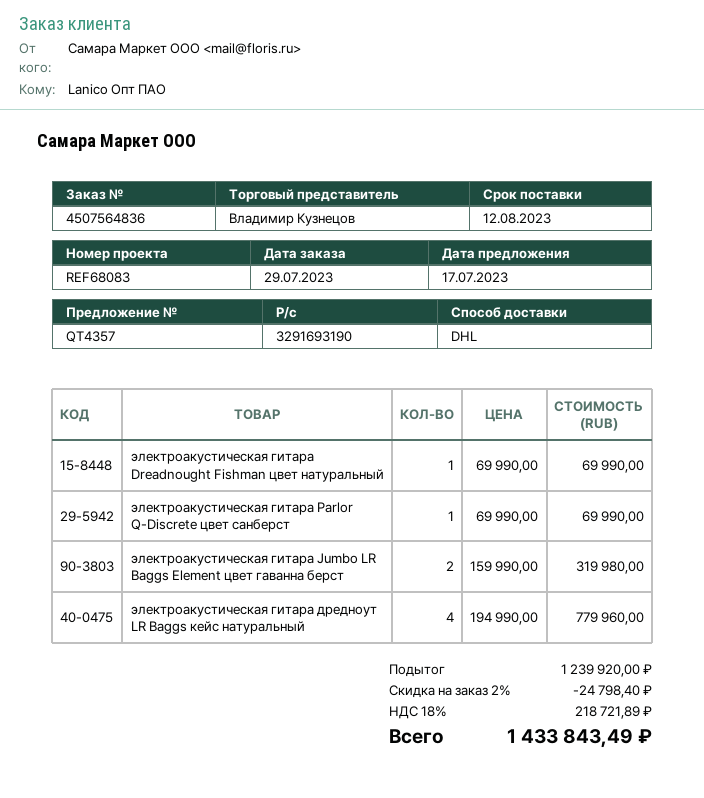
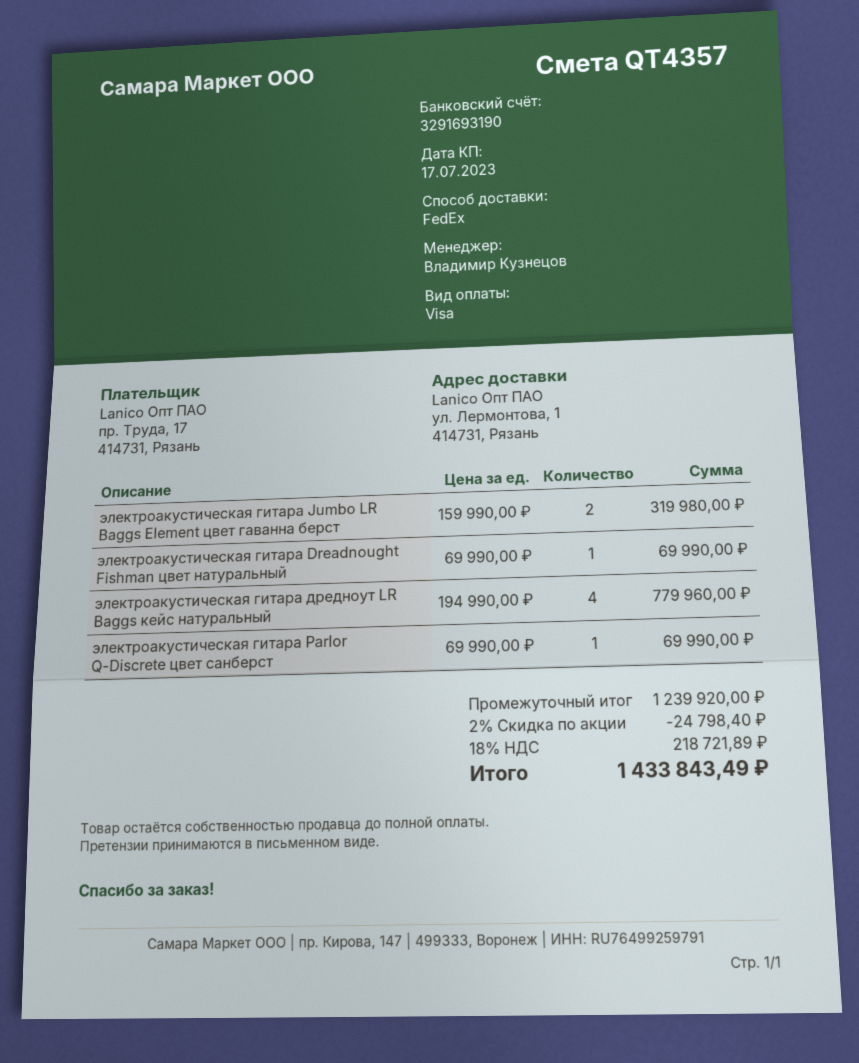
shipping method: DHL -> FedEx

